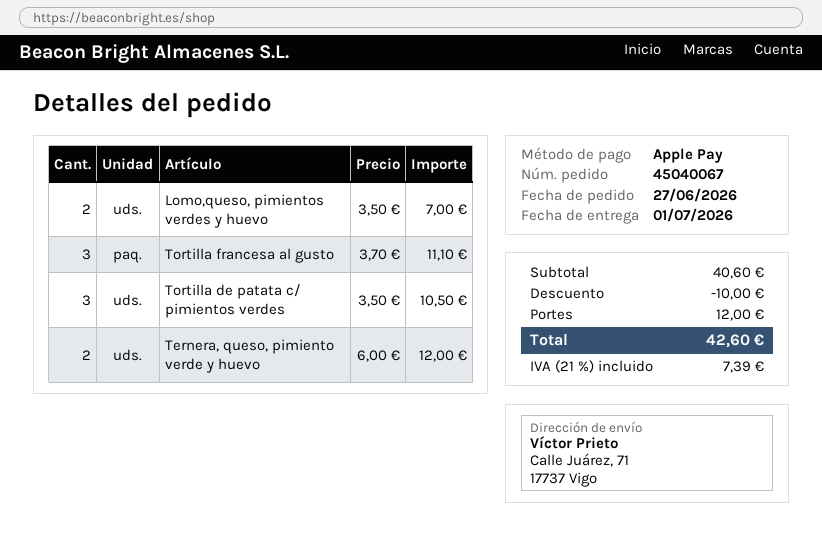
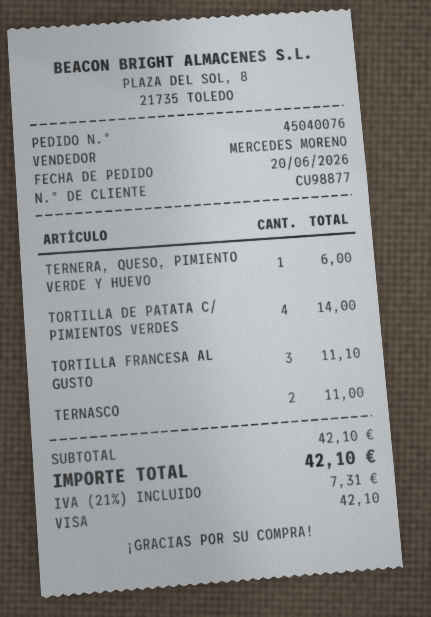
order number: 45040067 -> 45040076
order date: 2026-06-27 -> 2026-06-20
payment method: Apple Pay -> Visa
Lomo,queso, pimientos verdes y huevo: 2 for 7.00 -> none
Tortilla de patata c/ pimientos verdes: 3 for 10.50 -> 4 for 14.00
Ternera, queso, pimiento verde y huevo: 2 for 12.00 -> 1 for 6.00
TERNASCO: none -> 2 for 11.00
subtotal: 40.60 -> 42.10
discount: 10.00 -> none
shipping: 12.00 -> none
tax: 21% = 7.39 -> 21% = 7.31
total: 42.60 -> 42.10

